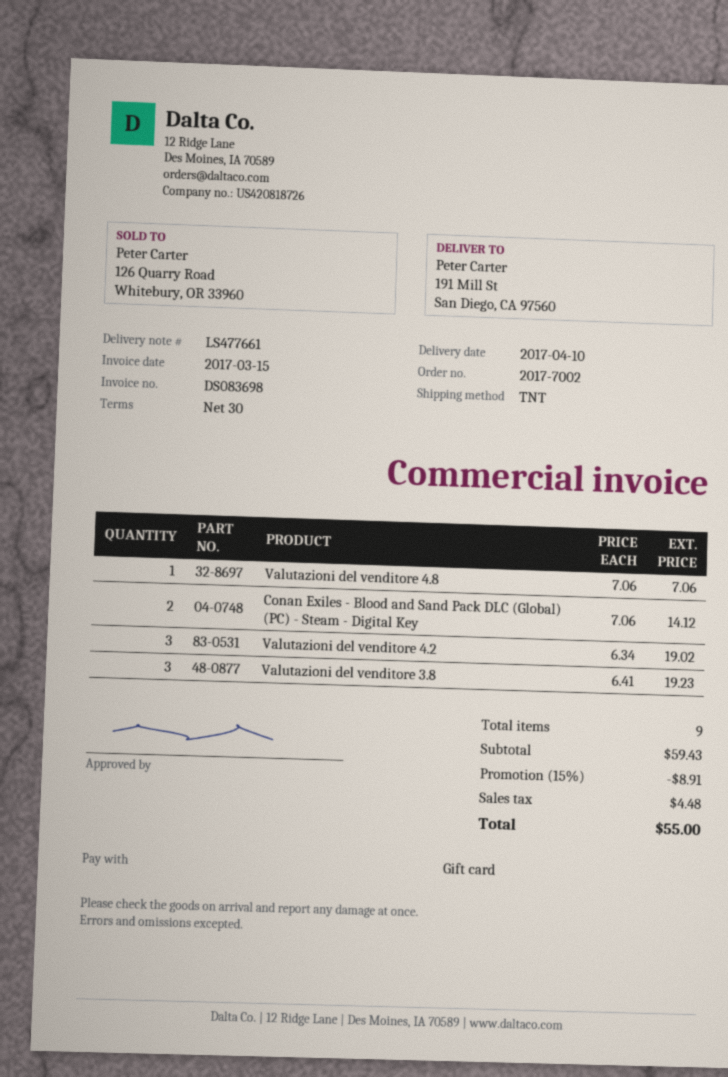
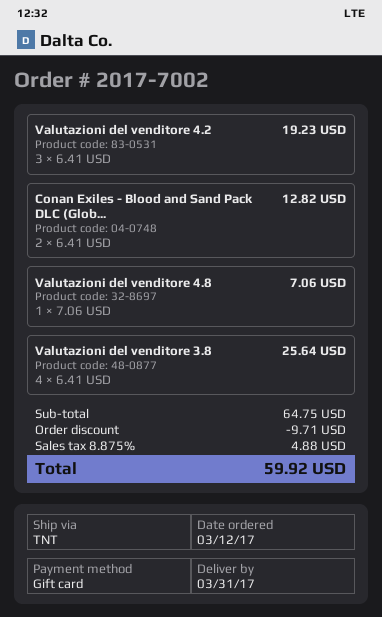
delivery date: 2017-04-10 -> 2017-03-31
Conan Exiles - Blood and Sand Pack DLC (Global) (PC) - Steam - Digital Key: 2 x 7.06 = 14.12 -> 2 x 6.41 = 12.82
Valutazioni del venditore 4.2: 3 x 6.34 = 19.02 -> 3 x 6.41 = 19.23
Valutazioni del venditore 3.8: 3 x 6.41 = 19.23 -> 4 x 6.41 = 25.64
subtotal: 59.43 -> 64.75
discount: 8.91 -> 9.71
tax: 4.48 -> 4.88
total: 55.00 -> 59.92

